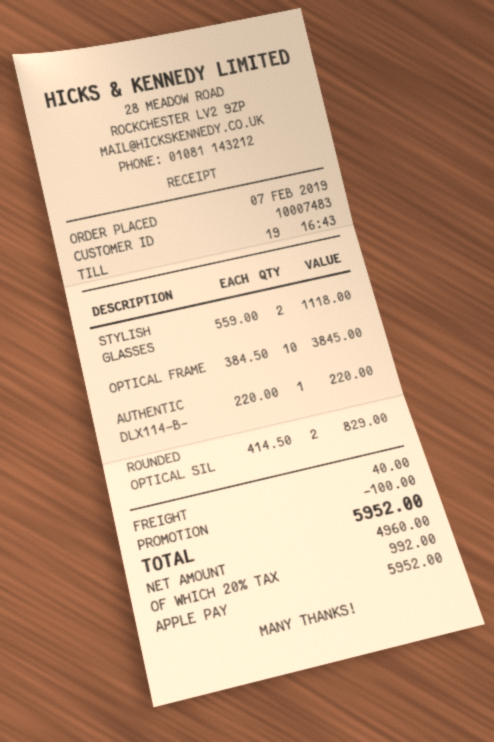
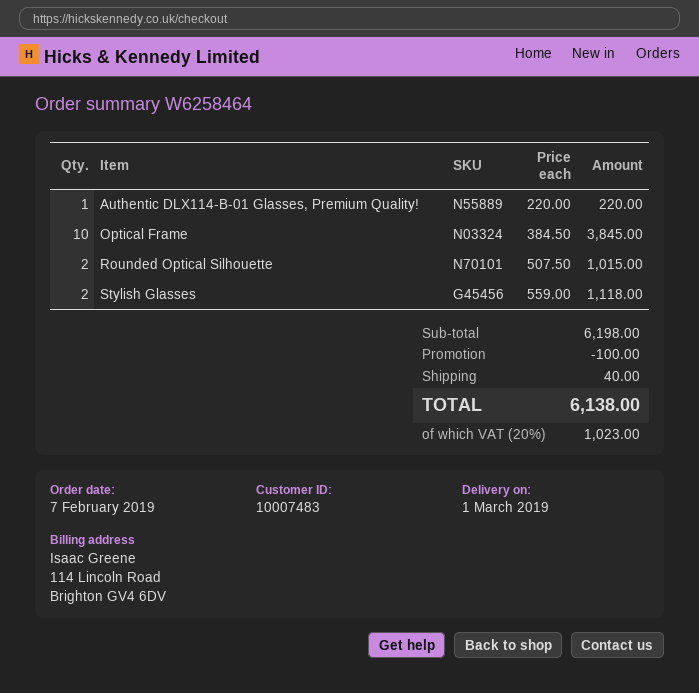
ROUNDED OPTICAL SIL: 2 x 414.50 = 829.00 -> 2 x 507.50 = 1015.00
tax: 20% = 992.00 -> 20% = 1023.00
total: 5952.00 -> 6138.00

